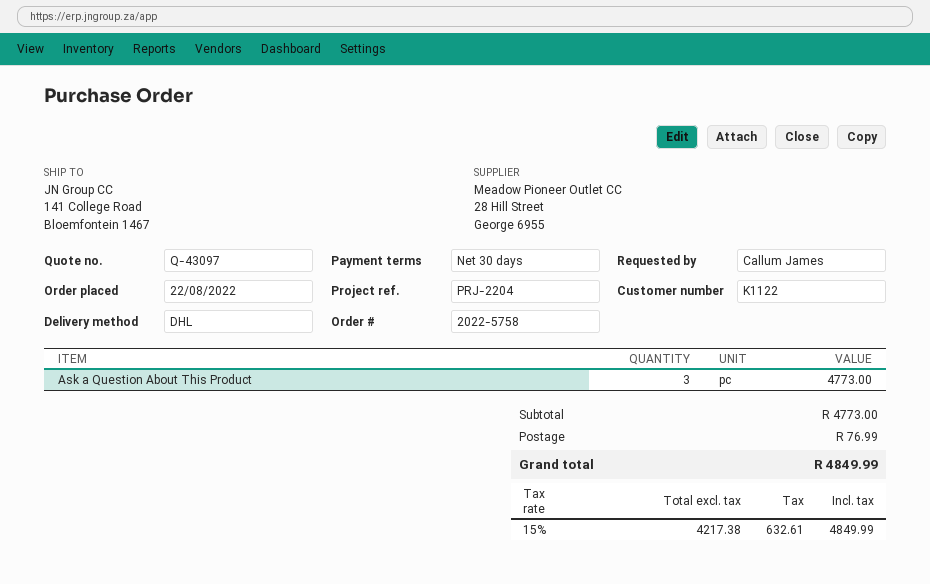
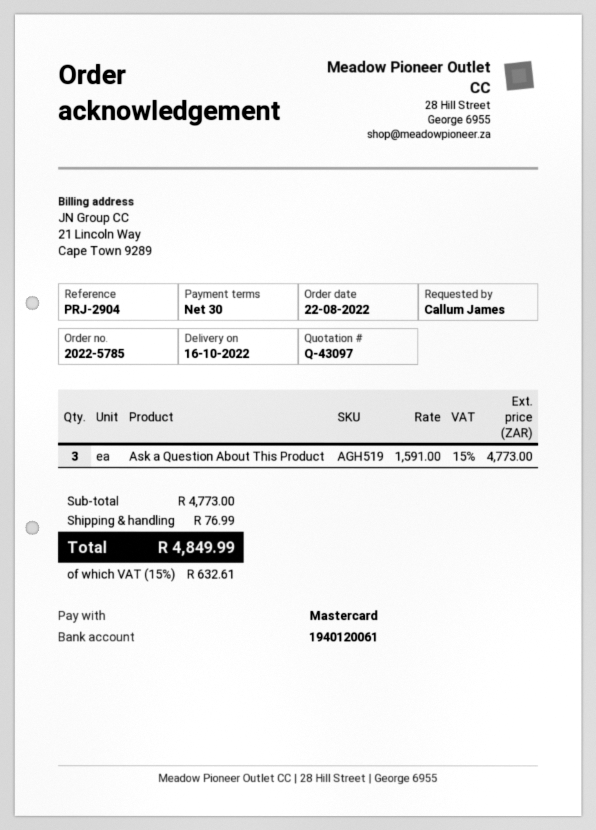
order number: 2022-5758 -> 2022-5785
reference: PRJ-2204 -> PRJ-2904

